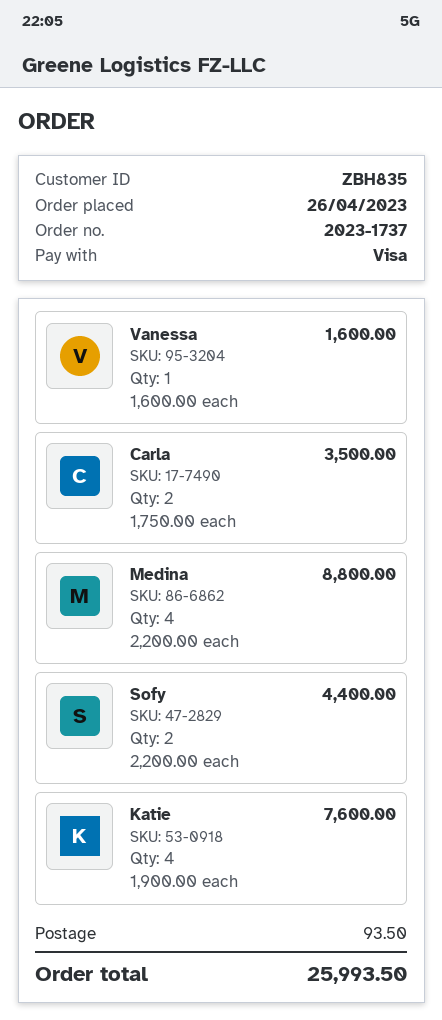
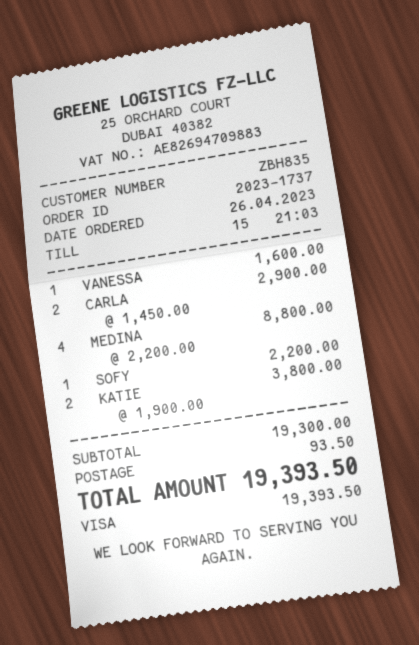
Carla: 2 x 1750.00 = 3500.00 -> 2 x 1450.00 = 2900.00
Sofy: 2 x 2200.00 = 4400.00 -> 1 x 2200.00 = 2200.00
Katie: 4 x 1900.00 = 7600.00 -> 2 x 1900.00 = 3800.00
total: 25993.50 -> 19393.50

